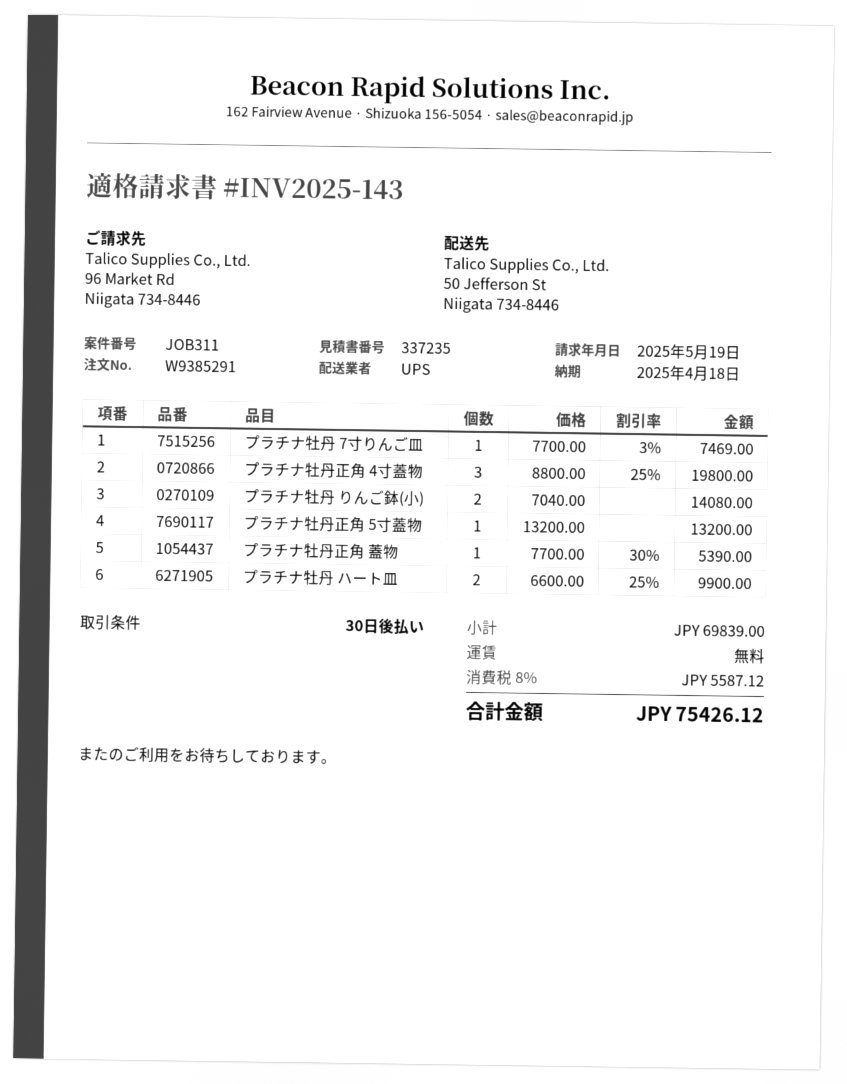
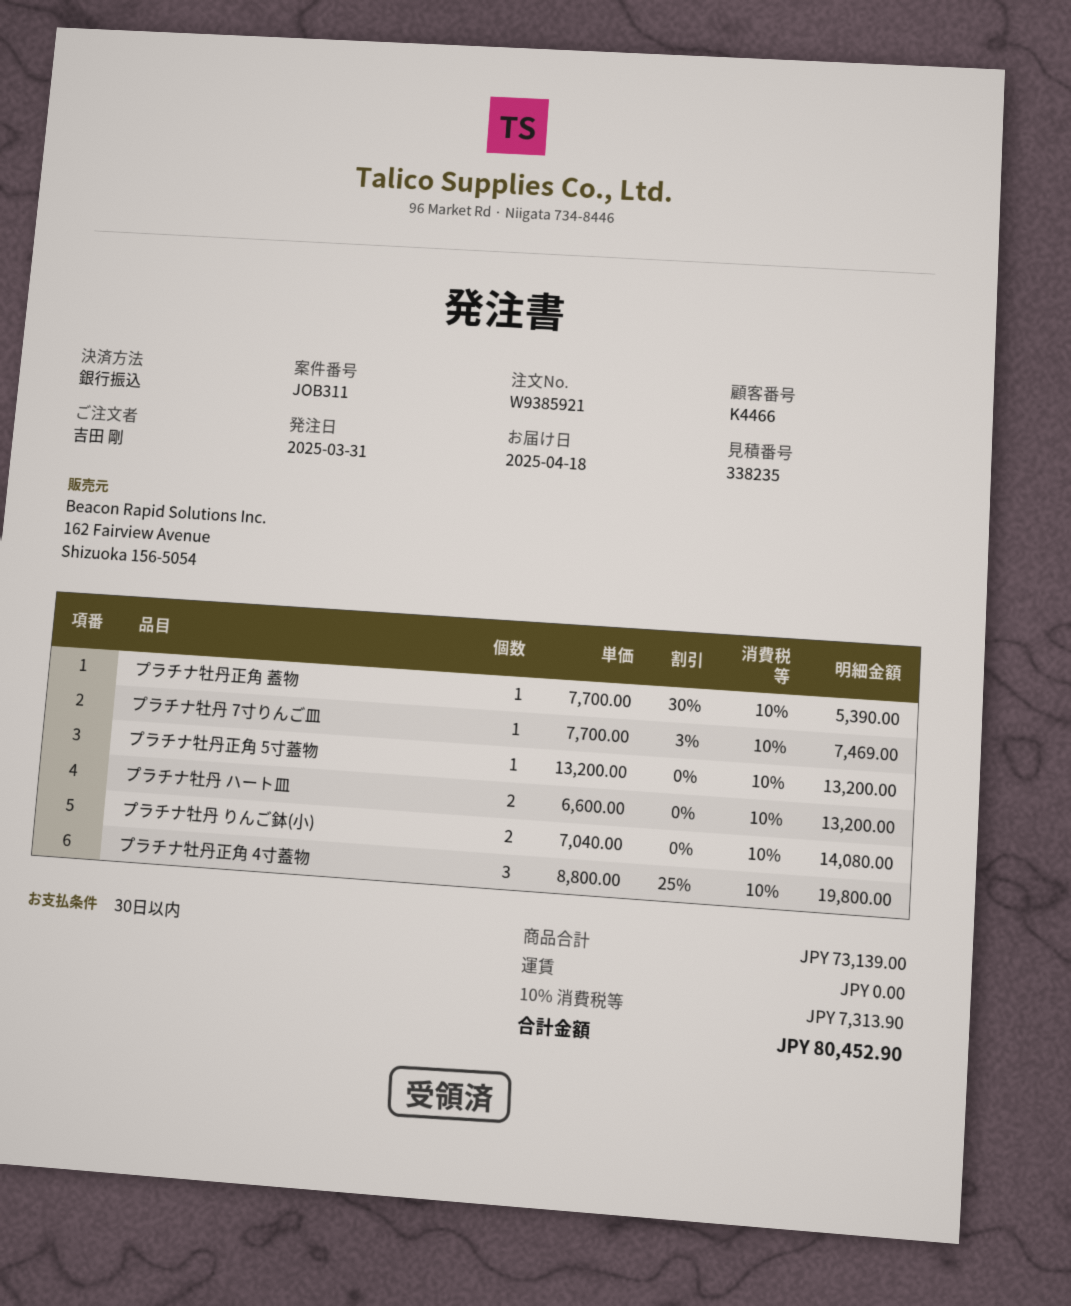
quote number: 337235 -> 338235
order number: W9385291 -> W9385921
プラチナ牡丹 ハート皿: 2 x 6600.00 - 25% = 9900.00 -> 2 x 6600.00 = 13200.00
subtotal: 69839.00 -> 73139.00
tax: 8% = 5587.12 -> 10% = 7313.90
total: 75426.12 -> 80452.90

